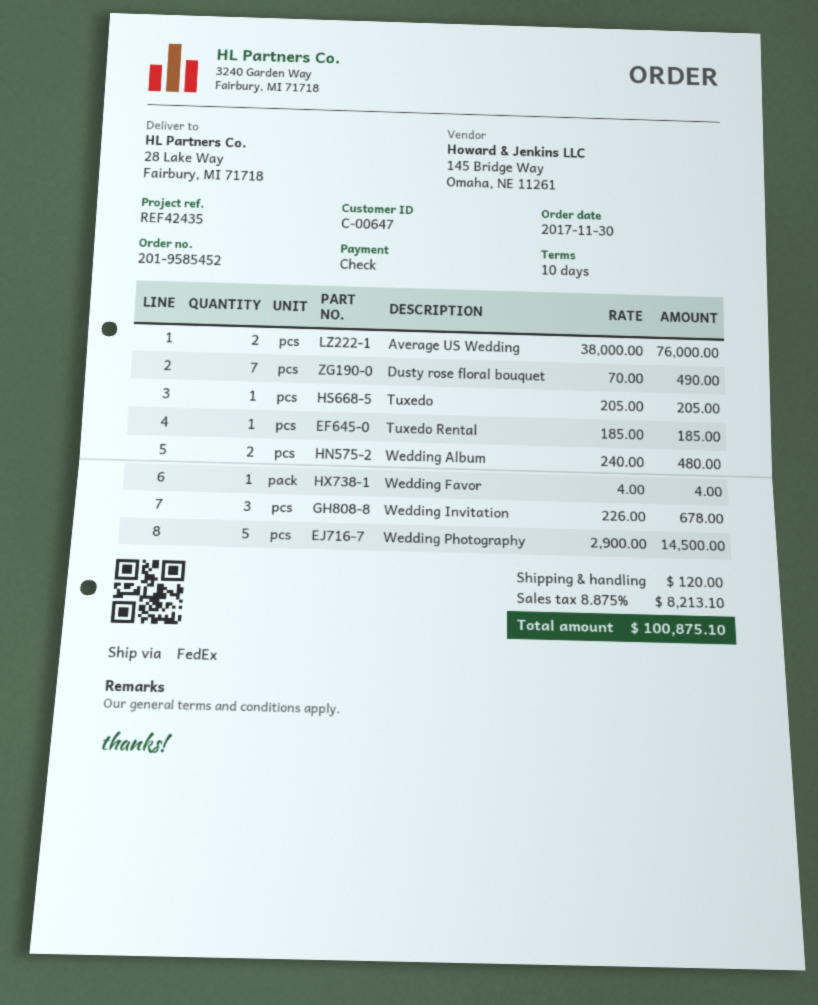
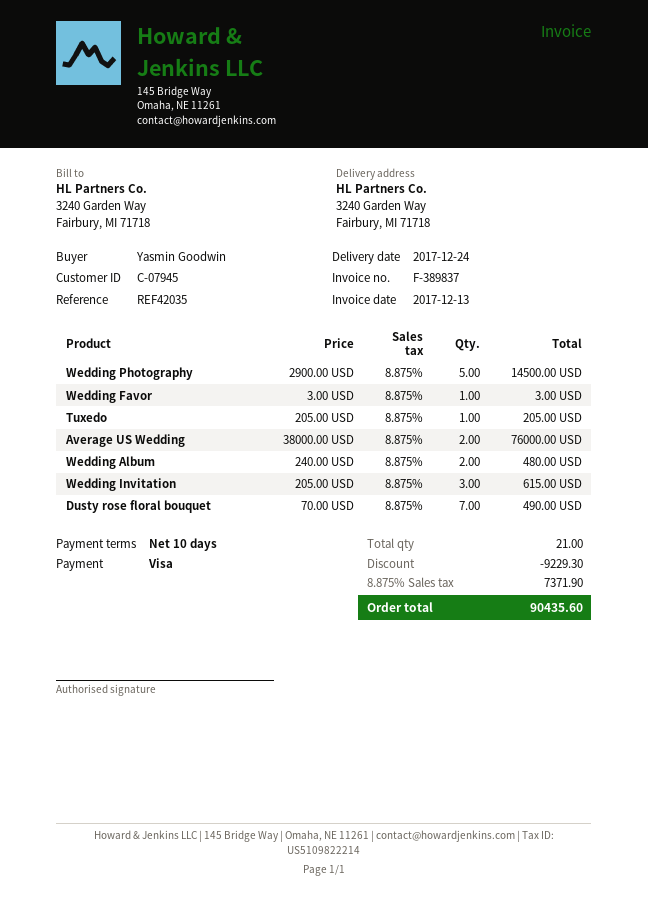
customer number: C-00647 -> C-07945
reference: REF42435 -> REF42035
payment method: cheque -> Visa
ship to: 28 Lake Way, Fairbury, MI 71718 -> 3240 Garden Way, Fairbury, MI 71718
Tuxedo Rental: 1 x 185.00 = 185.00 -> none
Wedding Favor: 1 x 4.00 = 4.00 -> 1 x 3.00 = 3.00
Wedding Invitation: 3 x 226.00 = 678.00 -> 3 x 205.00 = 615.00
discount: none -> 9229.30
shipping: 120.00 -> none
tax: 8.875% = 8213.10 -> 8.875% = 7371.90
total: 100875.10 -> 90435.60

